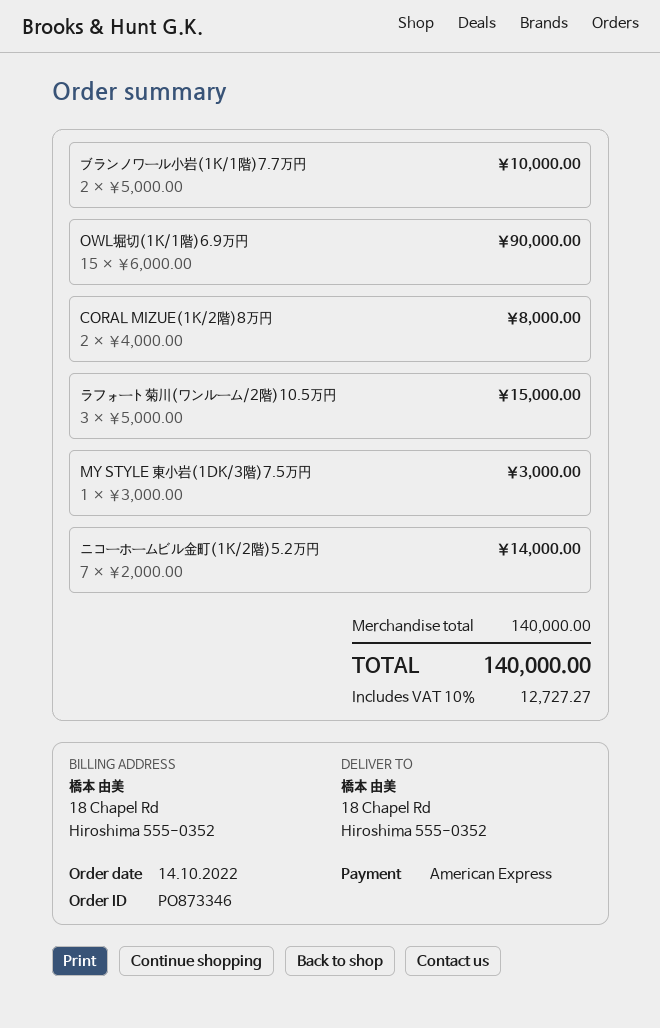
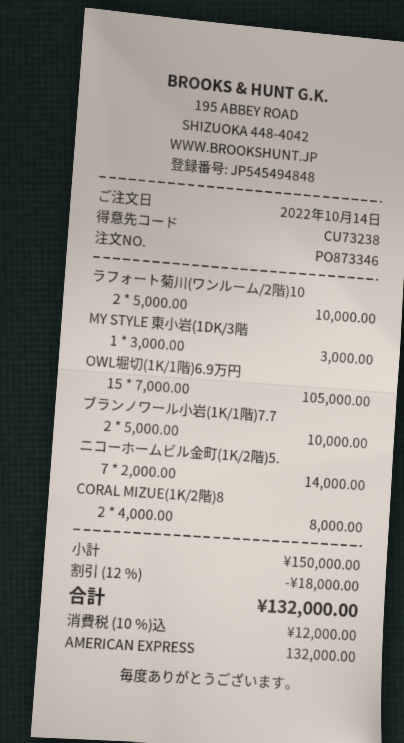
OWL堀切(1K/1階)6.9万円: 15 x 6000.00 = 90000.00 -> 15 x 7000.00 = 105000.00
ラフォート菊川(ワンルーム/2階)10.5万円: 3 x 5000.00 = 15000.00 -> 2 x 5000.00 = 10000.00
subtotal: 140000.00 -> 150000.00
discount: none -> 12% = 18000.00
tax: 10% = 12727.27 -> 10% = 12000.00
total: 140000.00 -> 132000.00

